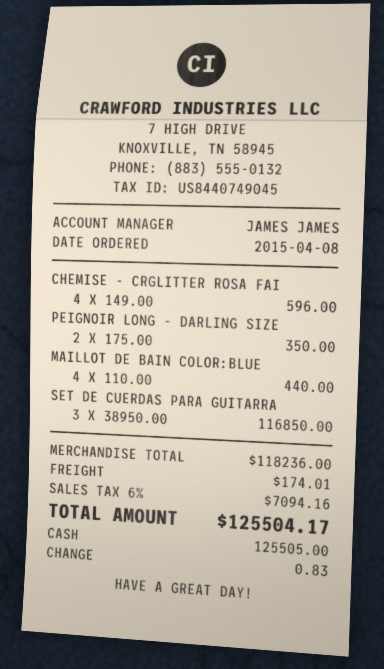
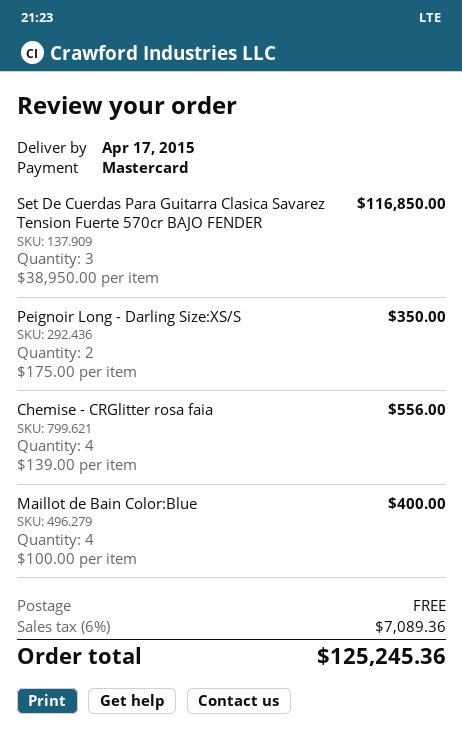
payment method: cash -> Mastercard
CHEMISE - CRGLITTER ROSA FAI: 4 x 149.00 = 596.00 -> 4 x 139.00 = 556.00
MAILLOT DE BAIN COLOR:BLUE: 4 x 110.00 = 440.00 -> 4 x 100.00 = 400.00
shipping: 174.01 -> 0.00
tax: 6% = 7094.16 -> 6% = 7089.36
total: 125504.17 -> 125245.36

